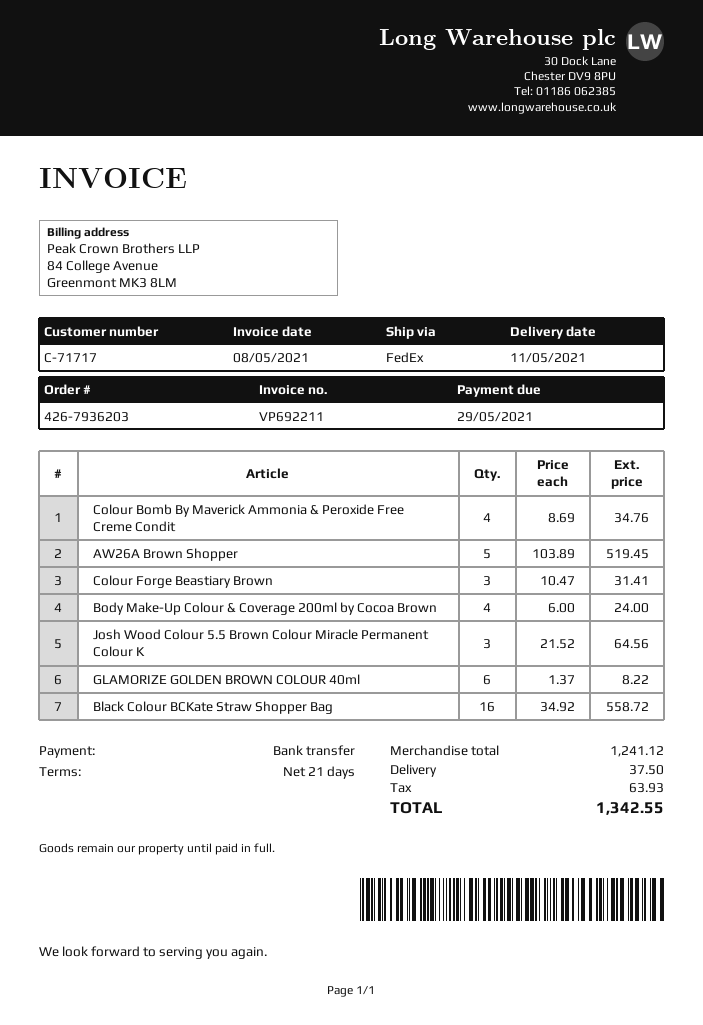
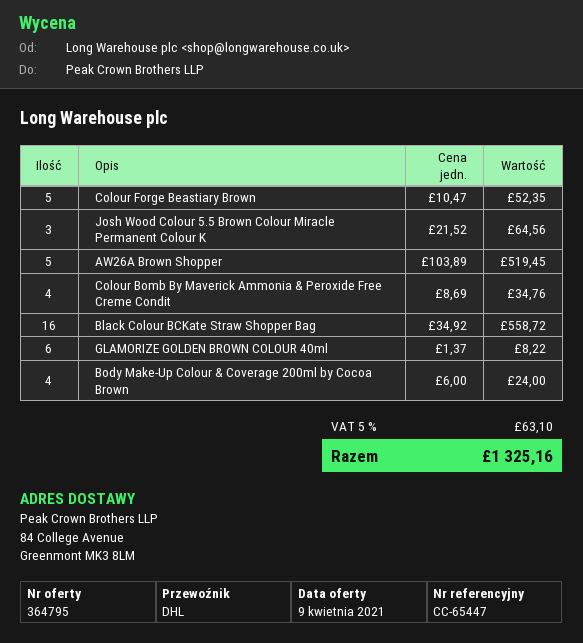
shipping method: FedEx -> DHL
Colour Forge Beastiary Brown: 3 x 10.47 = 31.41 -> 5 x 10.47 = 52.35
shipping: 37.50 -> none
tax: 63.93 -> 63.10
total: 1342.55 -> 1325.16

